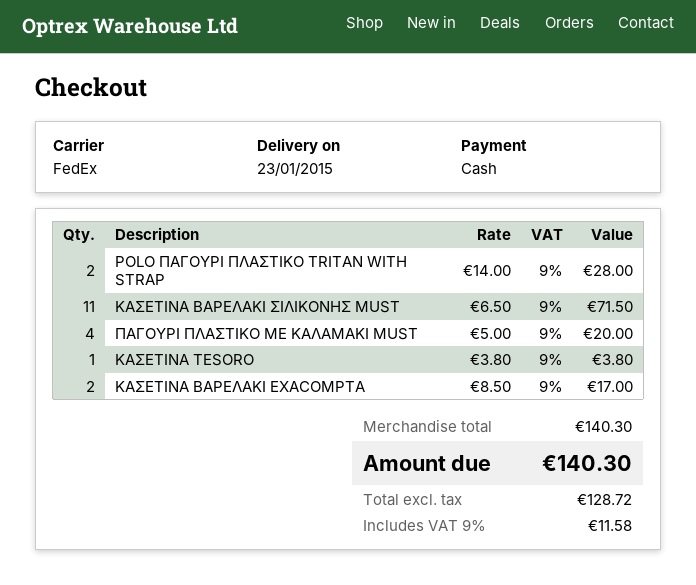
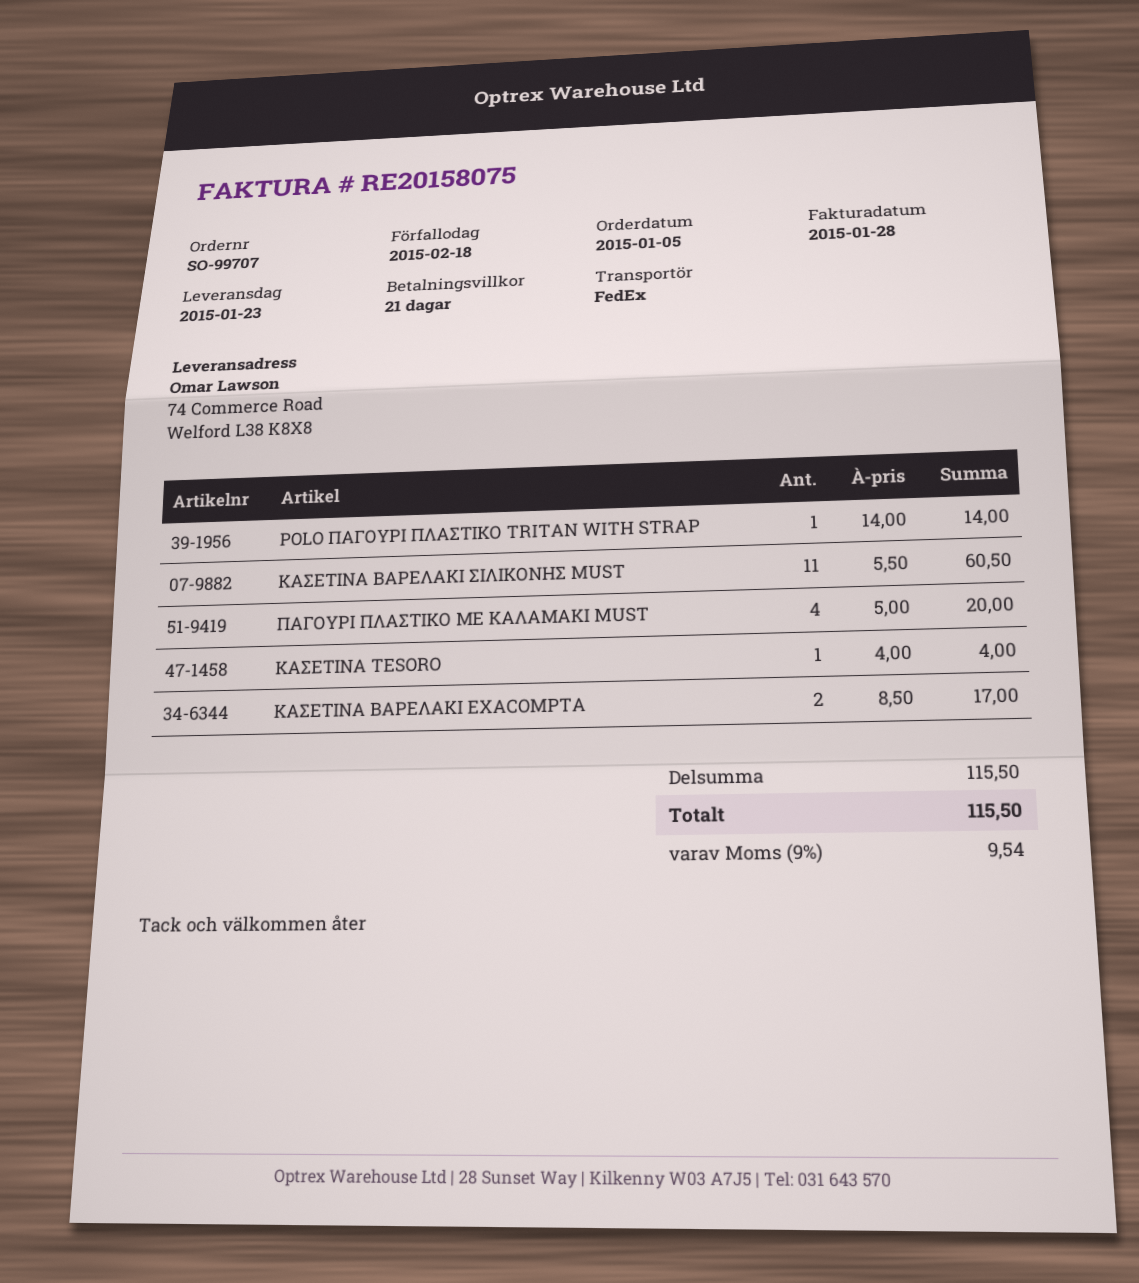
POLO ΠΑΓΟΥΡΙ ΠΛΑΣΤΙΚΟ TRITAN WITH STRAP: 2 x 14.00 = 28.00 -> 1 x 14.00 = 14.00
ΚΑΣΕΤΙΝΑ ΒΑΡΕΛΑΚΙ ΣΙΛΙΚΟΝΗΣ MUST: 11 x 6.50 = 71.50 -> 11 x 5.50 = 60.50
ΚΑΣΕΤΙΝΑ TESORO: 1 x 3.80 = 3.80 -> 1 x 4.00 = 4.00
subtotal: 140.30 -> 115.50
tax: 9% = 11.58 -> 9% = 9.54
total: 140.30 -> 115.50

